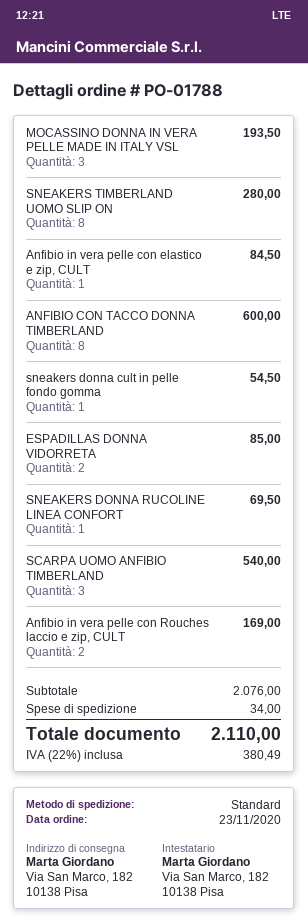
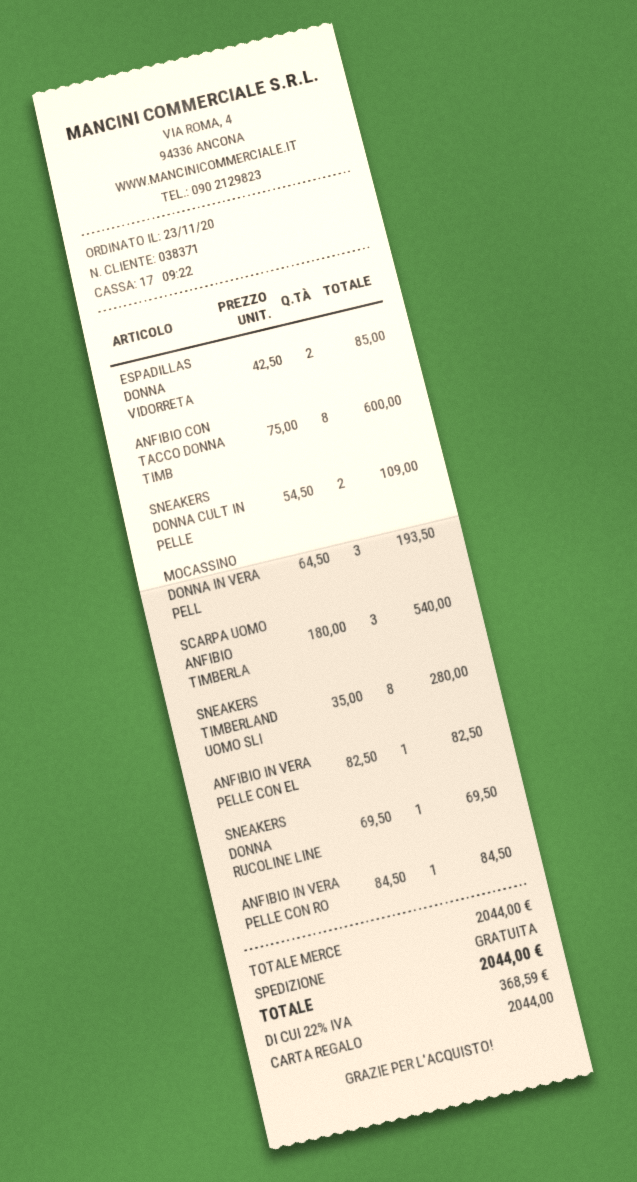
Anfibio in vera pelle con elastico e zip, CULT: 1 for 84.50 -> 1 for 82.50
sneakers donna cult in pelle fondo gomma: 1 for 54.50 -> 2 for 109.00
Anfibio in vera pelle con Rouches laccio e zip, CULT: 2 for 169.00 -> 1 for 84.50
subtotal: 2076.00 -> 2044.00
shipping: 34.00 -> 0.00
tax: 22% = 380.49 -> 22% = 368.59
total: 2110.00 -> 2044.00

